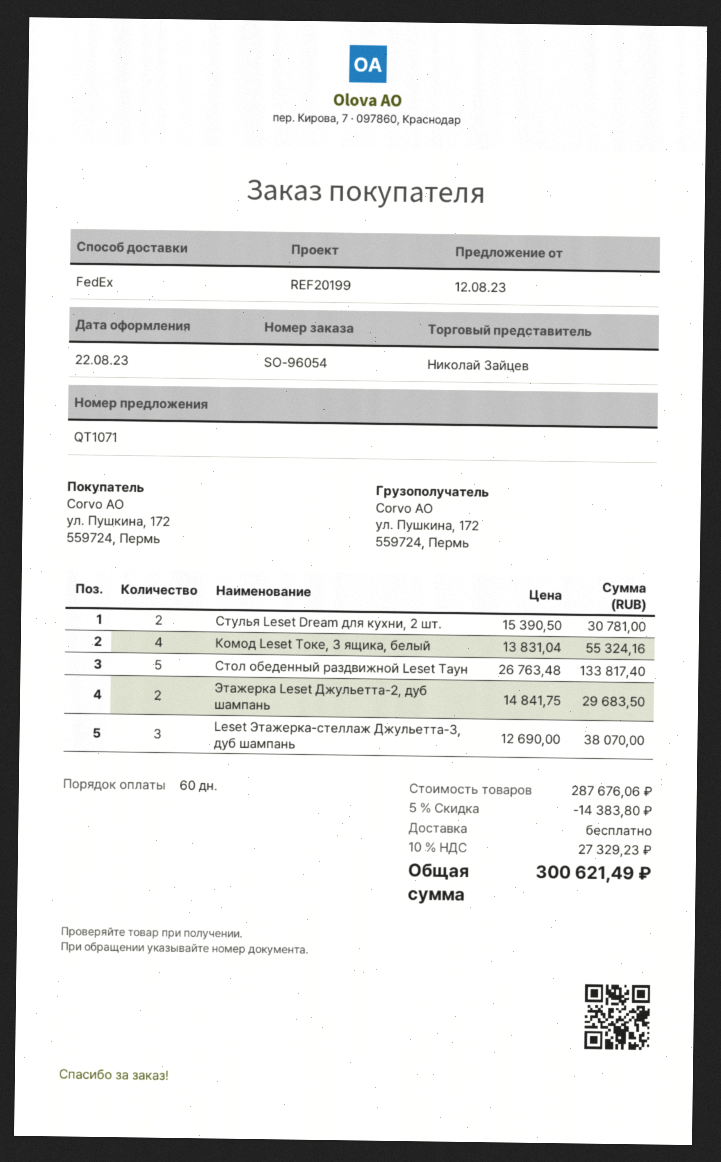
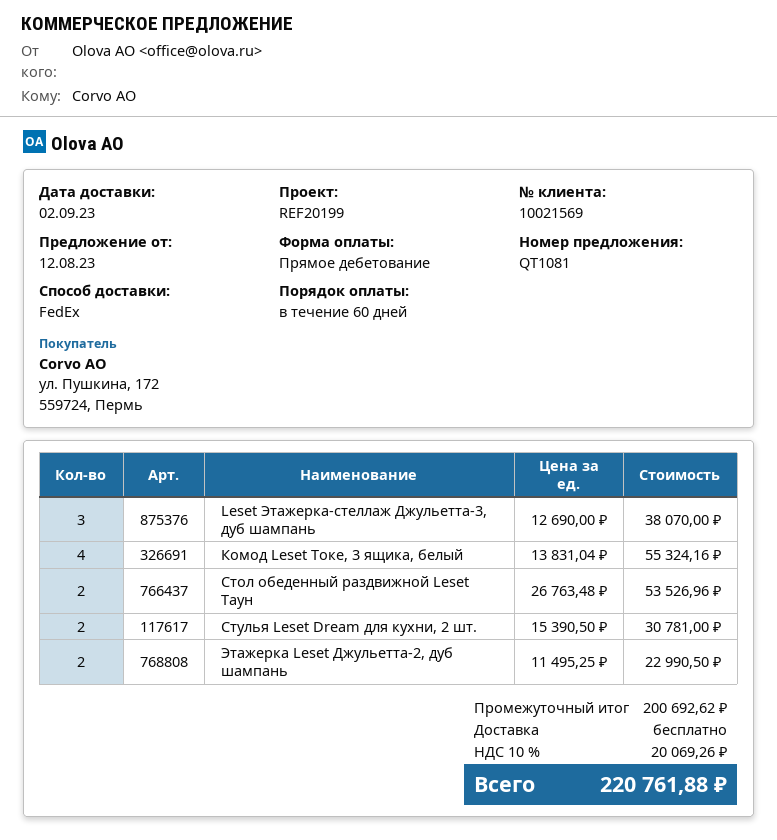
quote number: QT1071 -> QT1081
Стол обеденный раздвижной Leset Таун: 5 x 26763.48 = 133817.40 -> 2 x 26763.48 = 53526.96
Этажерка Leset Джульетта-2, дуб шампань: 2 x 14841.75 = 29683.50 -> 2 x 11495.25 = 22990.50
subtotal: 287676.06 -> 200692.62
discount: 5% = 14383.80 -> none
tax: 10% = 27329.23 -> 10% = 20069.26
total: 300621.49 -> 220761.88

